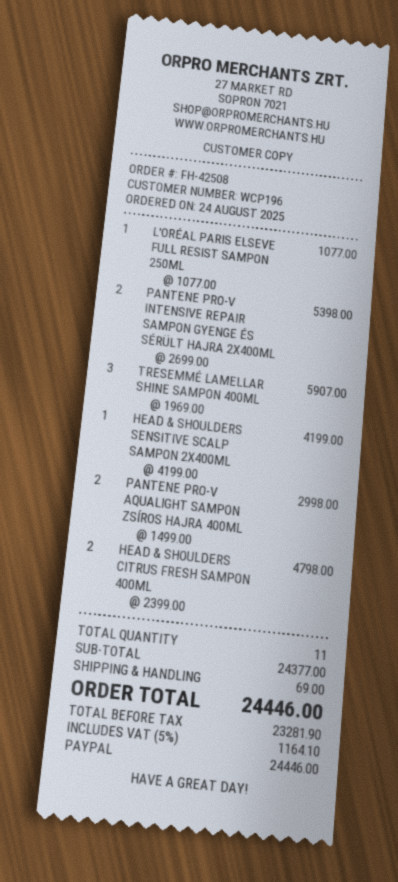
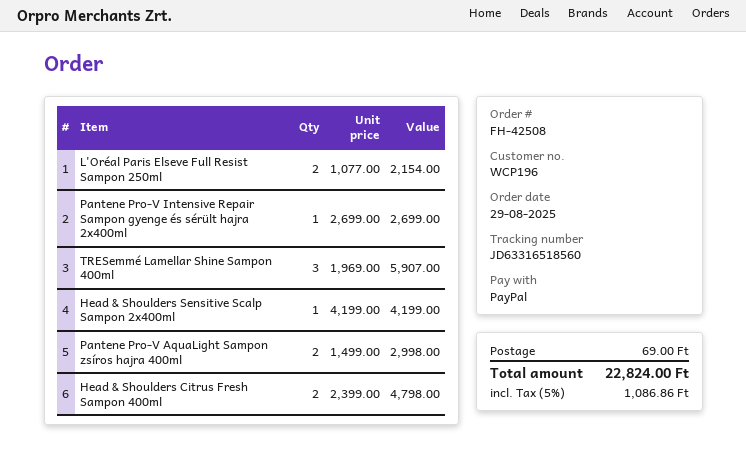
order date: 2025-08-24 -> 2025-08-29
L'ORÉAL PARIS ELSEVE FULL RESIST SAMPON 250ML: 1 x 1077.00 = 1077.00 -> 2 x 1077.00 = 2154.00
PANTENE PRO-V INTENSIVE REPAIR SAMPON GYENGE ÉS SÉRÜLT HAJRA 2X400ML: 2 x 2699.00 = 5398.00 -> 1 x 2699.00 = 2699.00
tax: 5% = 1164.10 -> 5% = 1086.86
total: 24446.00 -> 22824.00

